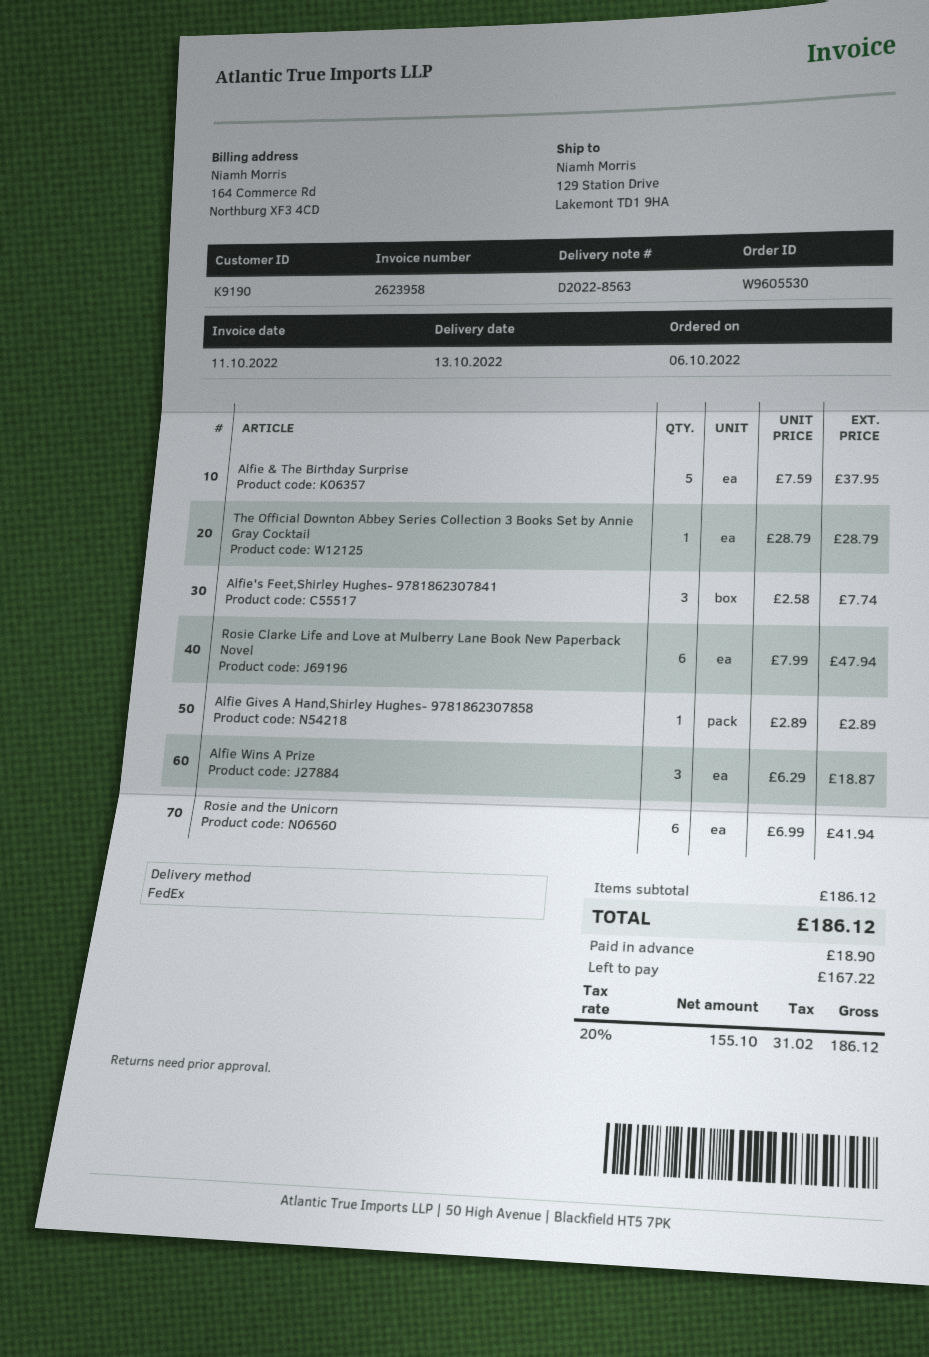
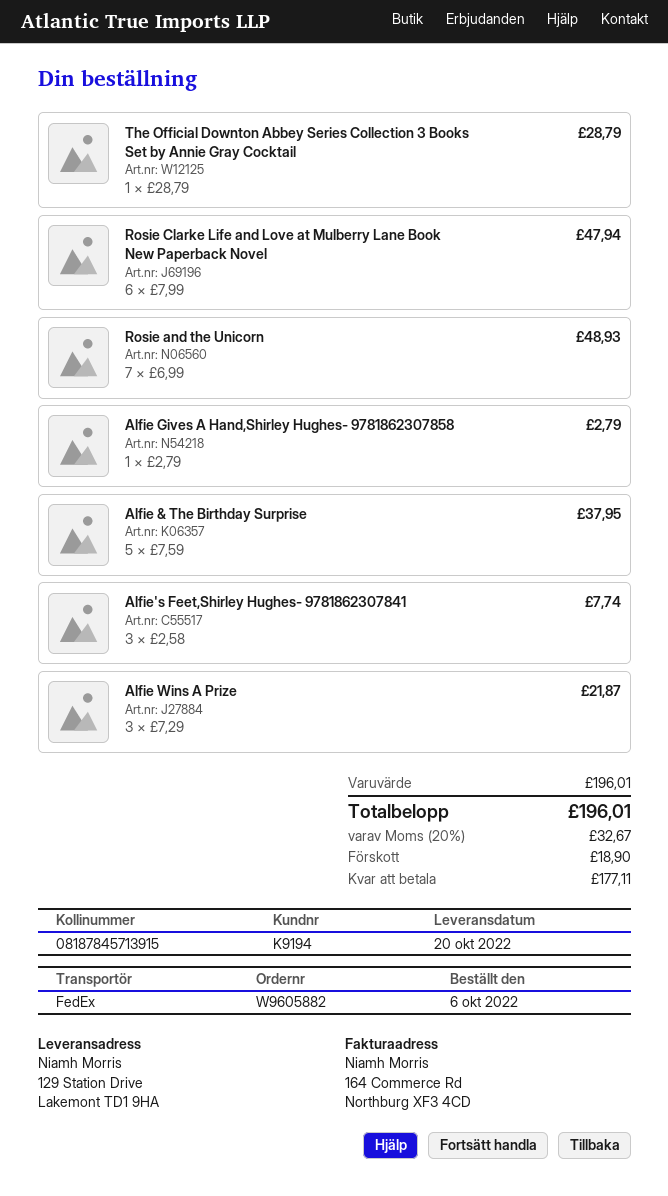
order number: W9605530 -> W9605882
delivery date: 2022-10-13 -> 2022-10-20
customer number: K9190 -> K9194
Alfie Gives A Hand,Shirley Hughes- 9781862307858: 1 x 2.89 = 2.89 -> 1 x 2.79 = 2.79
Alfie Wins A Prize: 3 x 6.29 = 18.87 -> 3 x 7.29 = 21.87
Rosie and the Unicorn: 6 x 6.99 = 41.94 -> 7 x 6.99 = 48.93
subtotal: 186.12 -> 196.01
tax: 20% = 31.02 -> 20% = 32.67
total: 186.12 -> 196.01
balance: 167.22 -> 177.11

